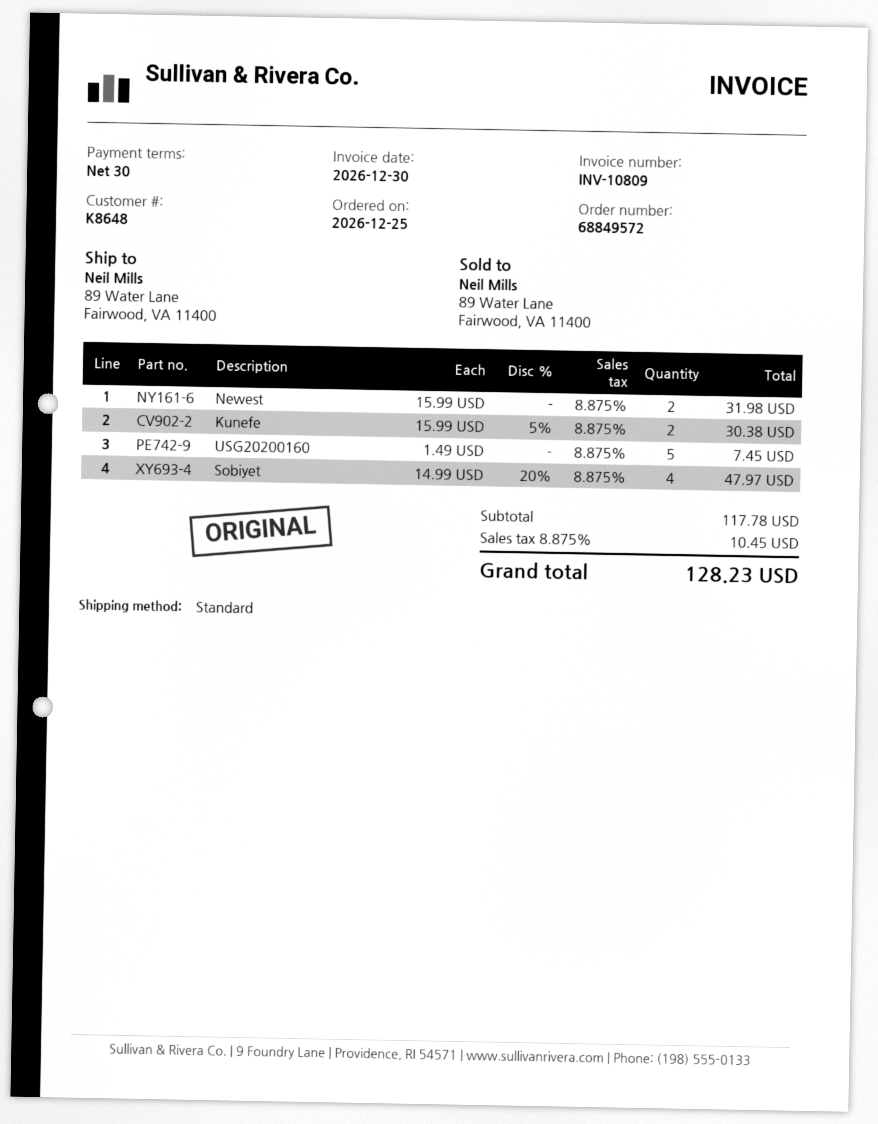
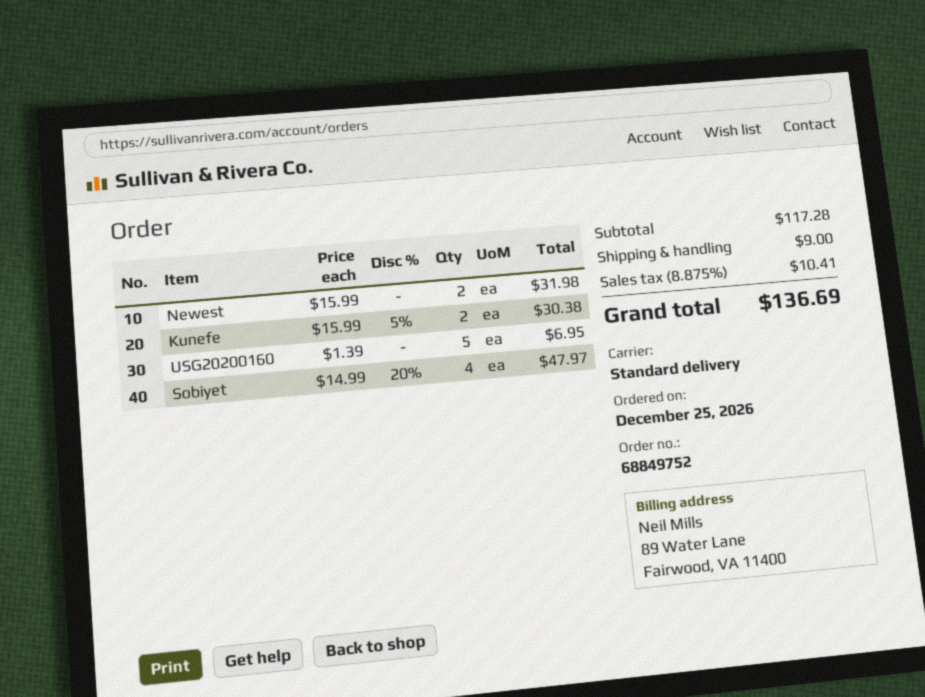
order number: 68849572 -> 68849752
USG20200160: 5 x 1.49 = 7.45 -> 5 x 1.39 = 6.95
subtotal: 117.78 -> 117.28
shipping: none -> 9.00
tax: 8.875% = 10.45 -> 8.875% = 10.41
total: 128.23 -> 136.69

